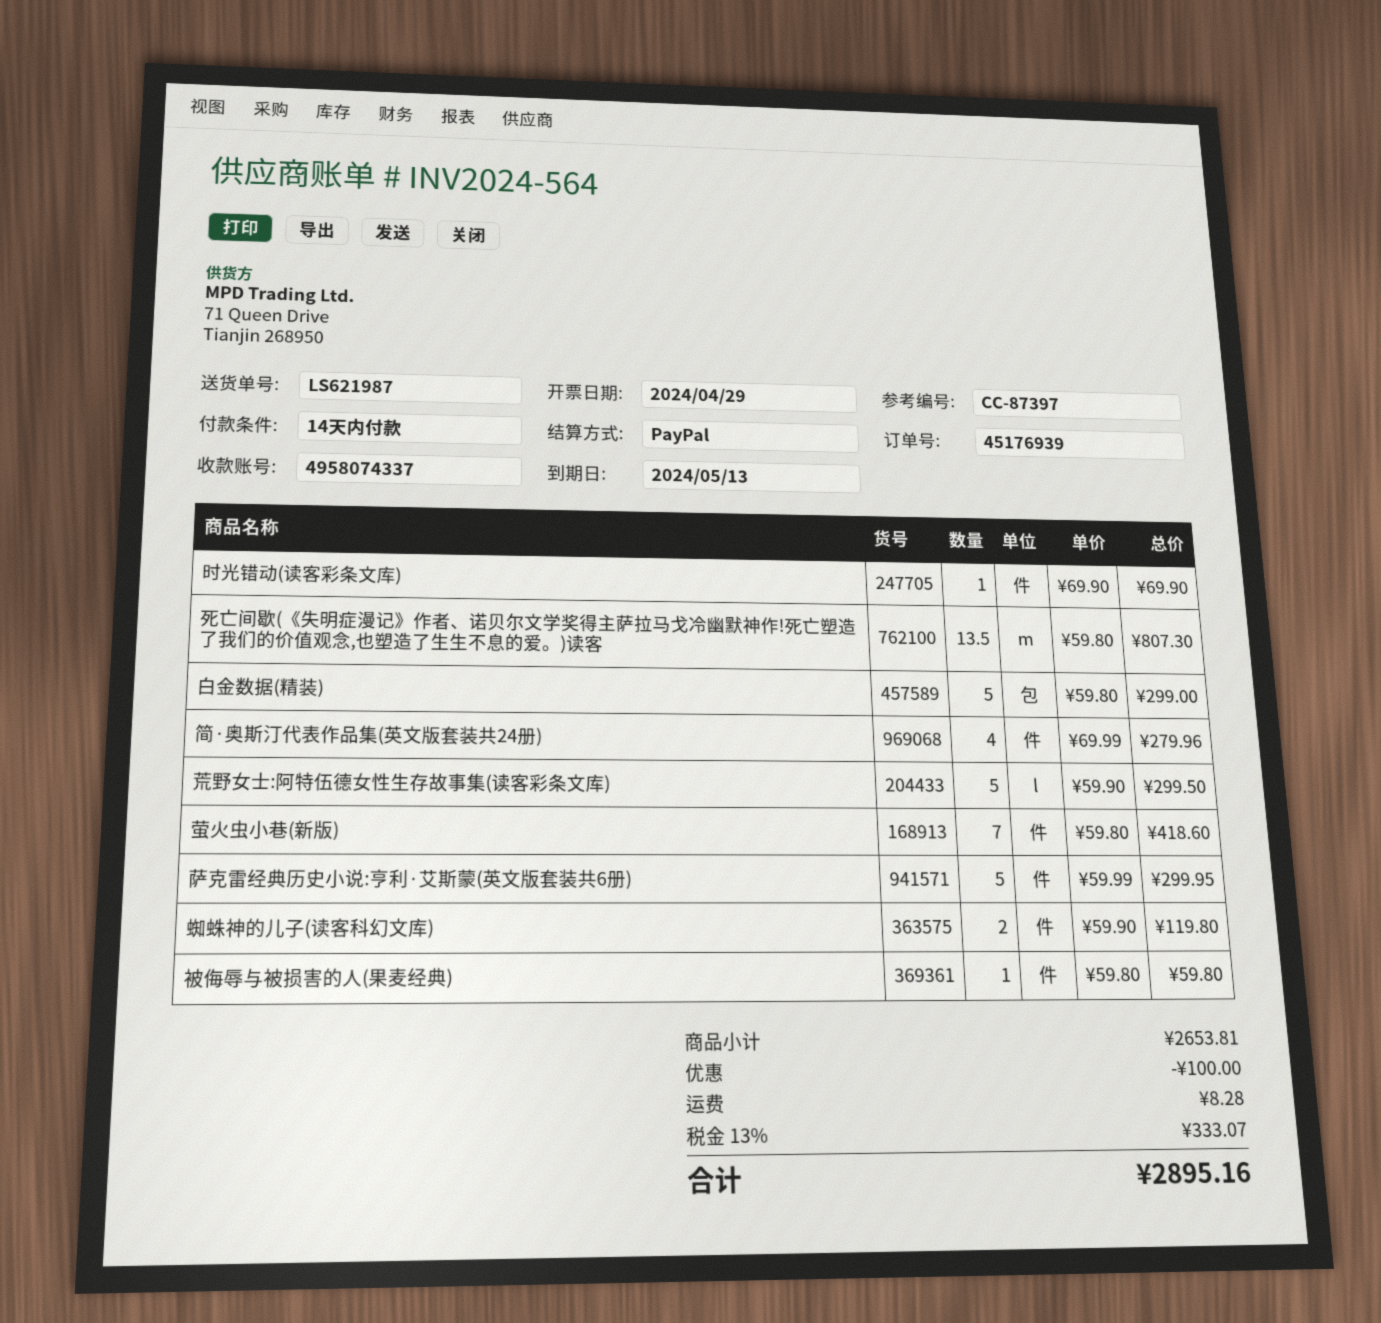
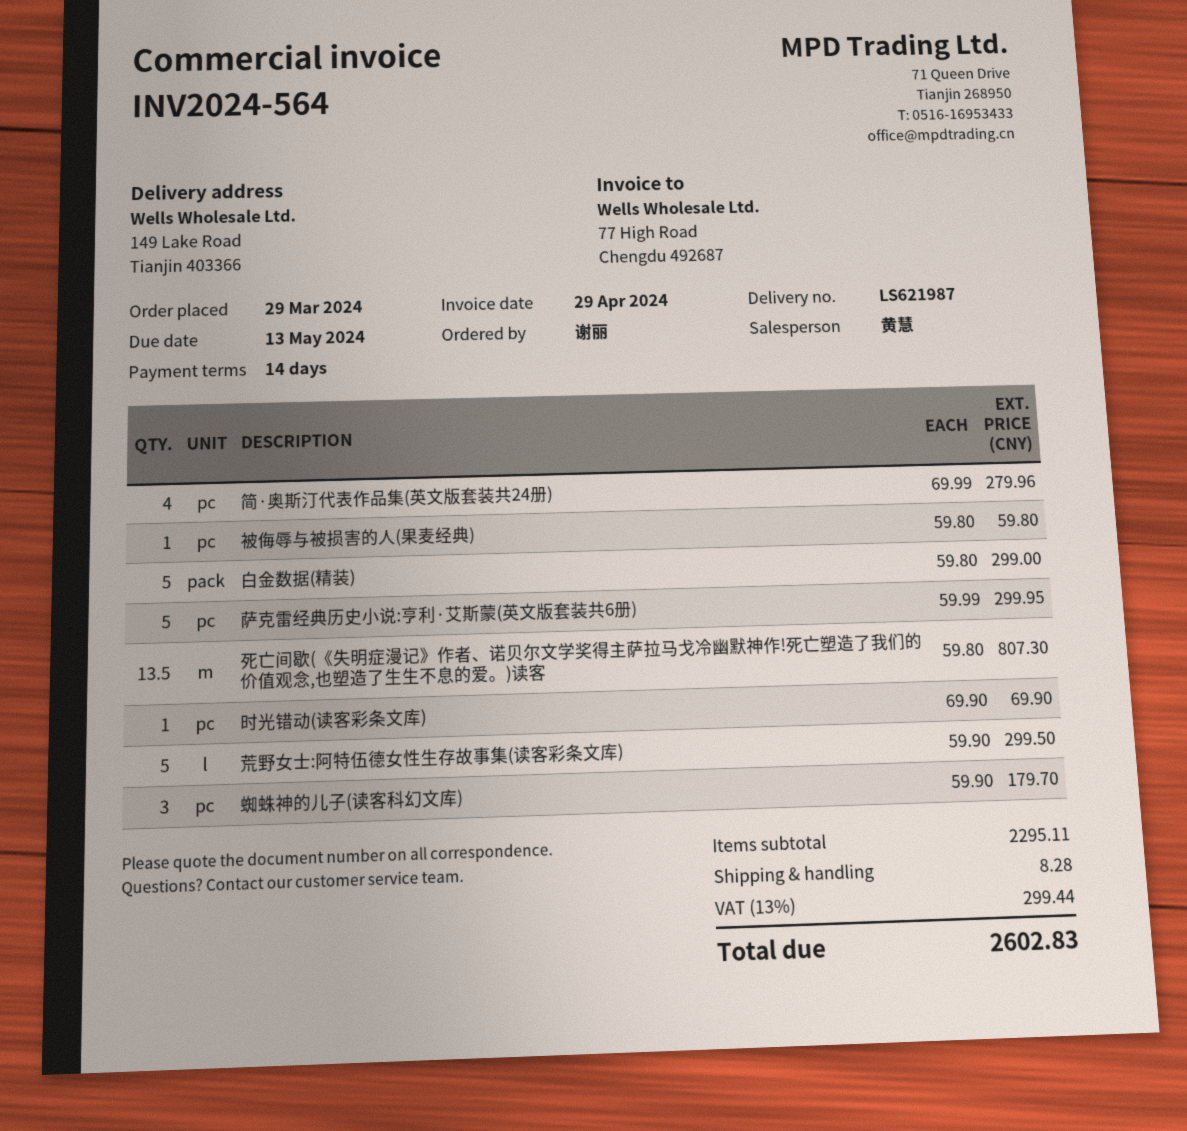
萤火虫小巷(新版): 7 x 59.80 = 418.60 -> none
蜘蛛神的儿子(读客科幻文库): 2 x 59.90 = 119.80 -> 3 x 59.90 = 179.70
subtotal: 2653.81 -> 2295.11
discount: 100.00 -> none
tax: 13% = 333.07 -> 13% = 299.44
total: 2895.16 -> 2602.83

